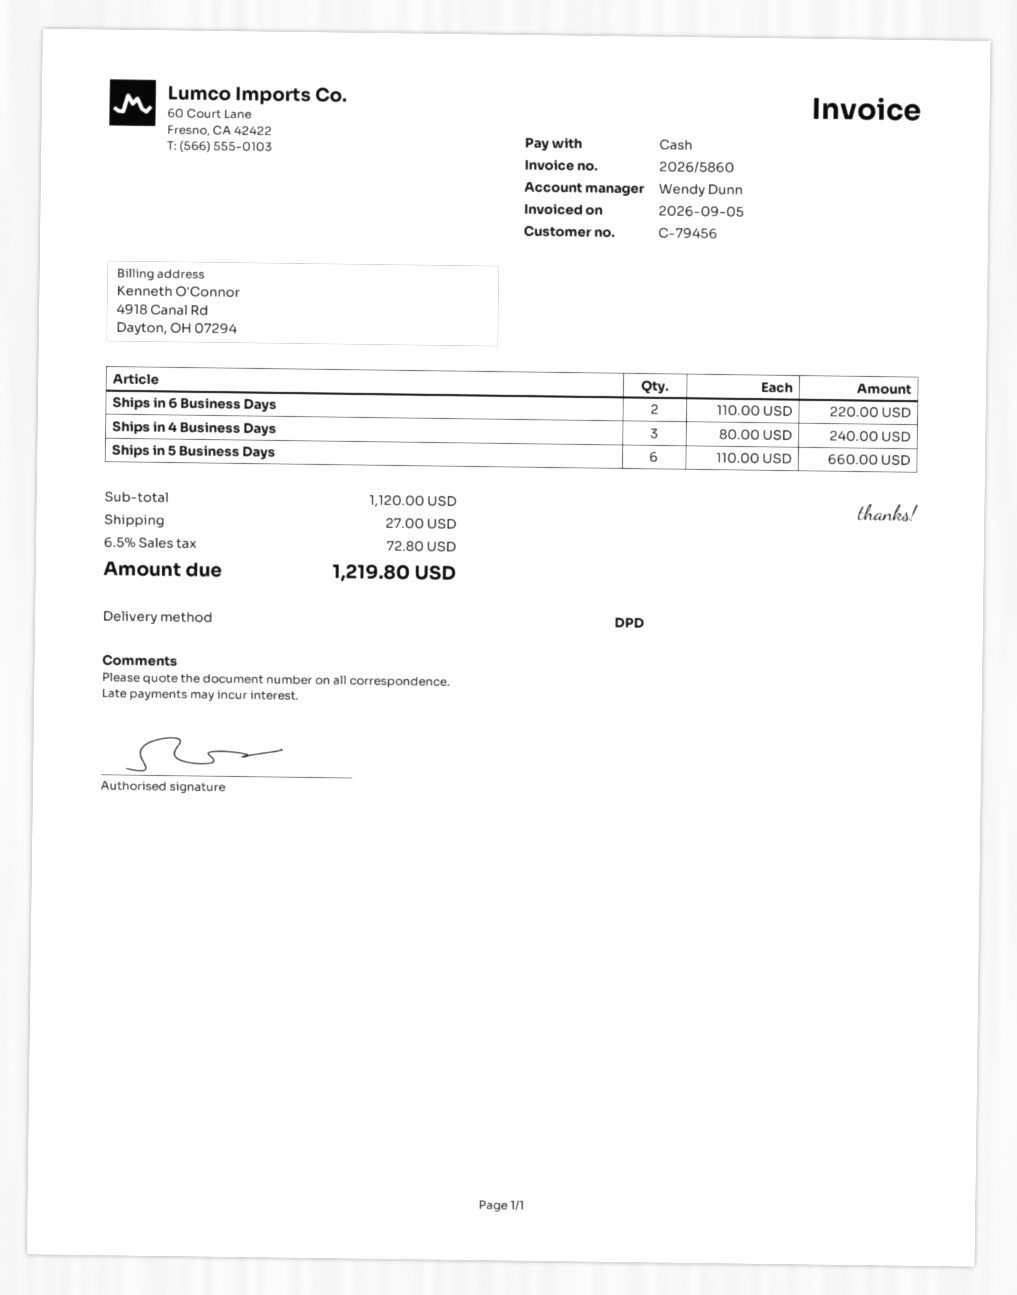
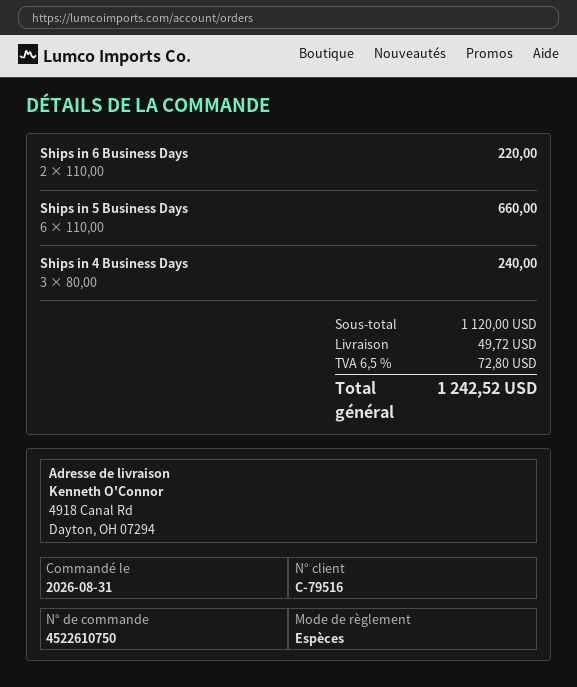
customer number: C-79456 -> C-79516
shipping: 27.00 -> 49.72
total: 1219.80 -> 1242.52

